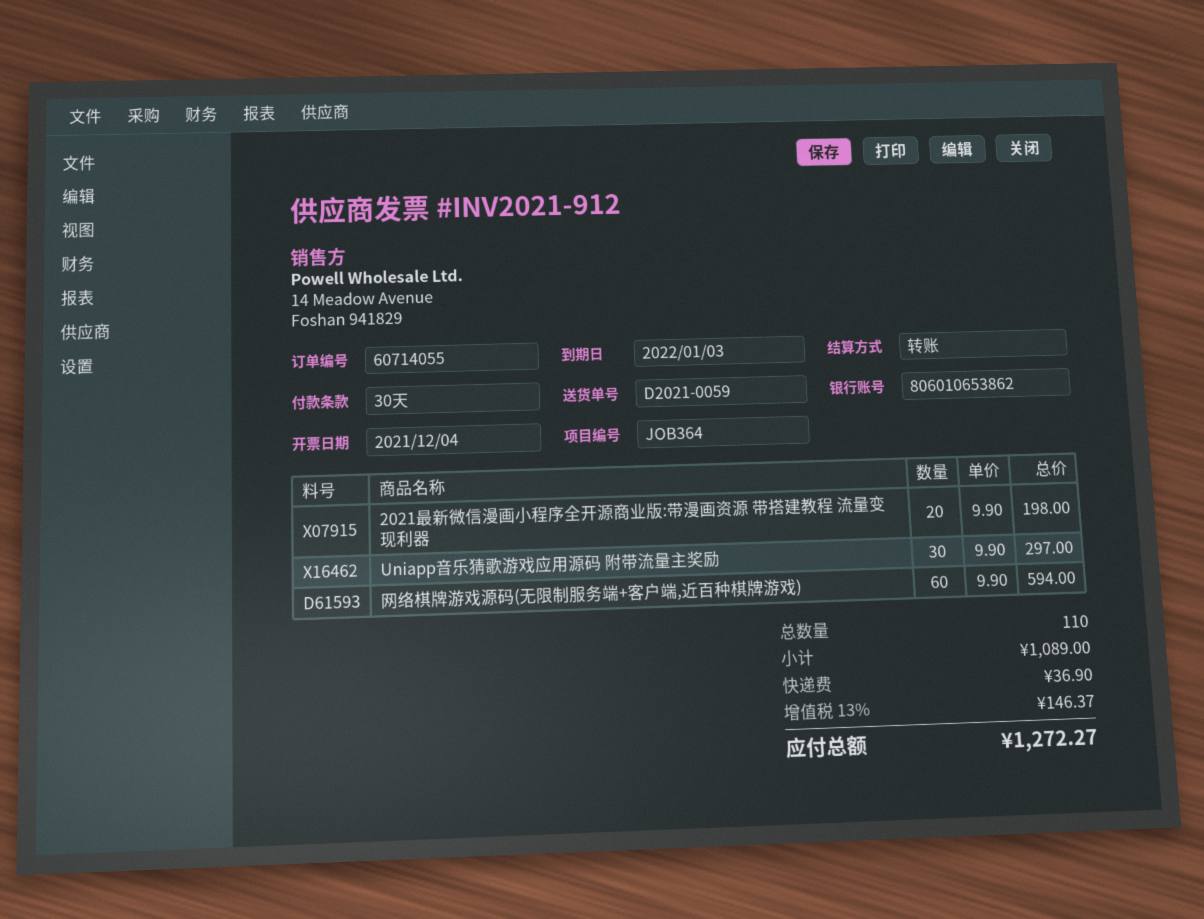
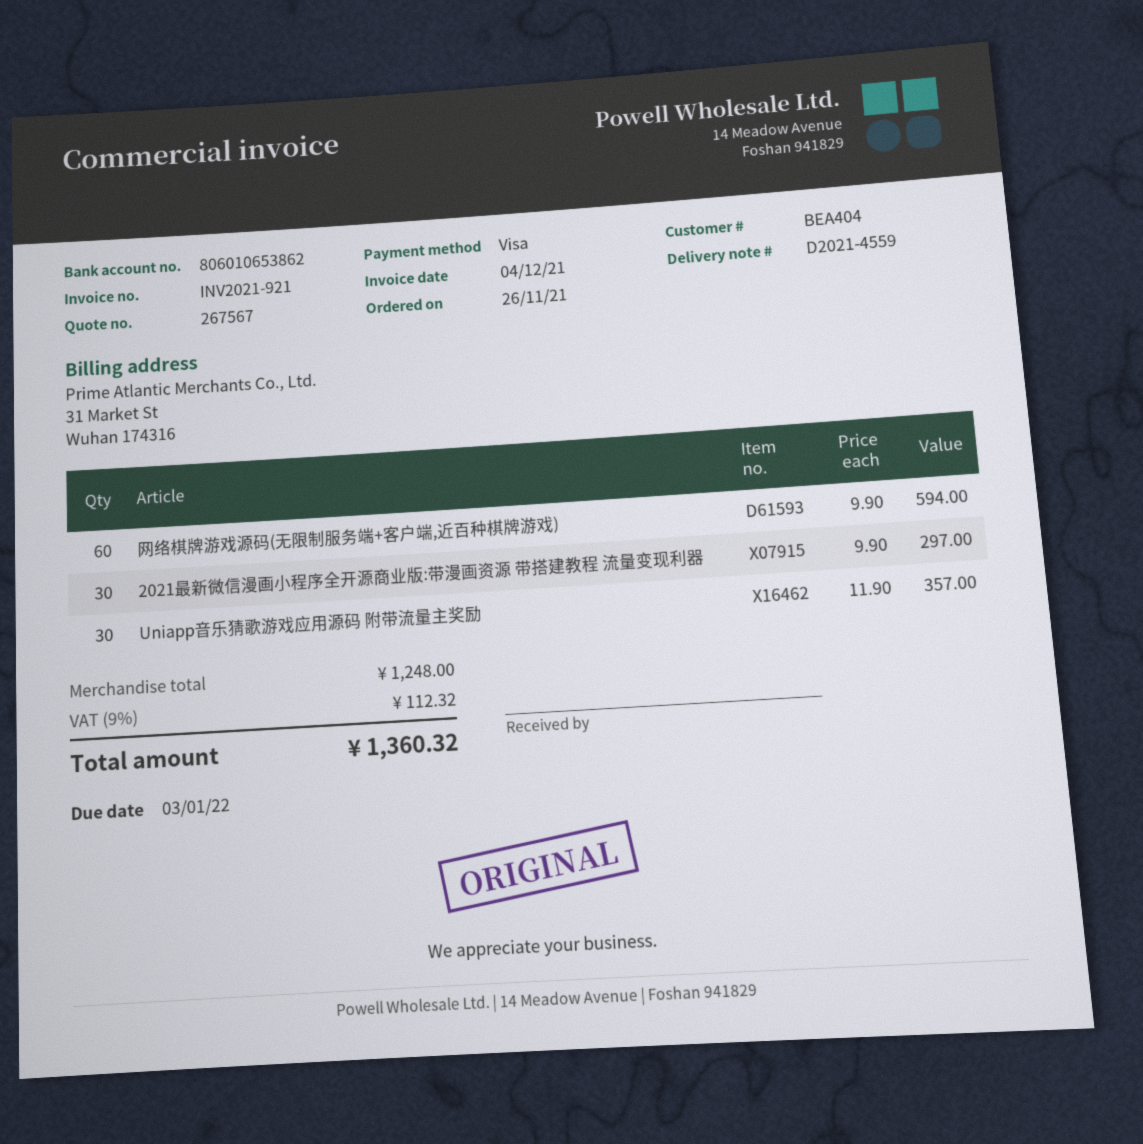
delivery note number: D2021-0059 -> D2021-4559
invoice number: INV2021-912 -> INV2021-921
payment method: bank transfer -> Visa
2021最新微信漫画小程序全开源商业版:带漫画资源 带搭建教程 流量变现利器: 20 x 9.90 = 198.00 -> 30 x 9.90 = 297.00
Uniapp音乐猜歌游戏应用源码 附带流量主奖励: 30 x 9.90 = 297.00 -> 30 x 11.90 = 357.00
subtotal: 1089.00 -> 1248.00
shipping: 36.90 -> none
tax: 13% = 146.37 -> 9% = 112.32
total: 1272.27 -> 1360.32

